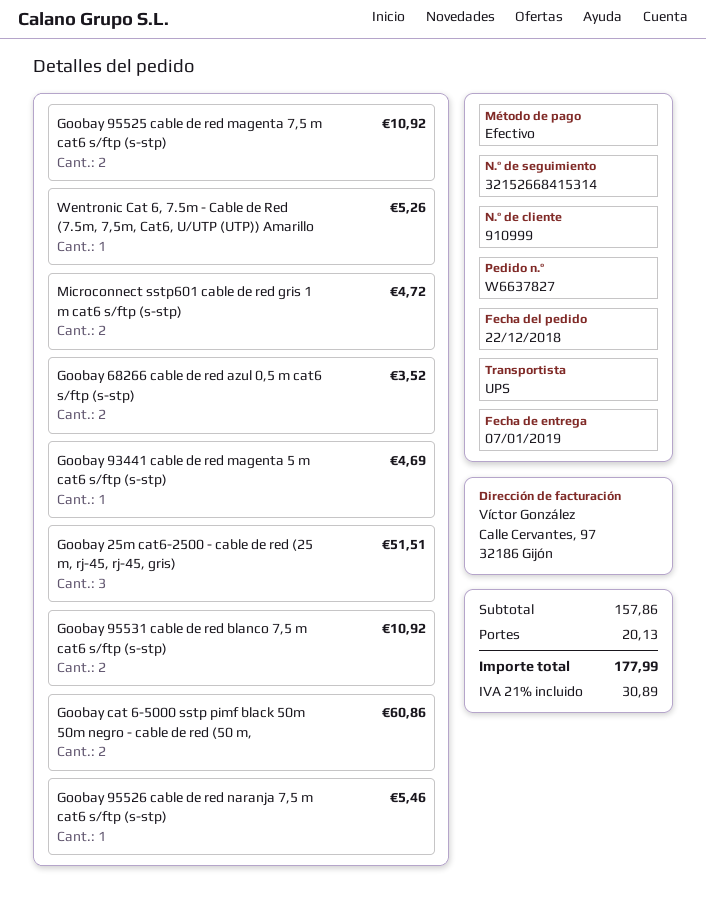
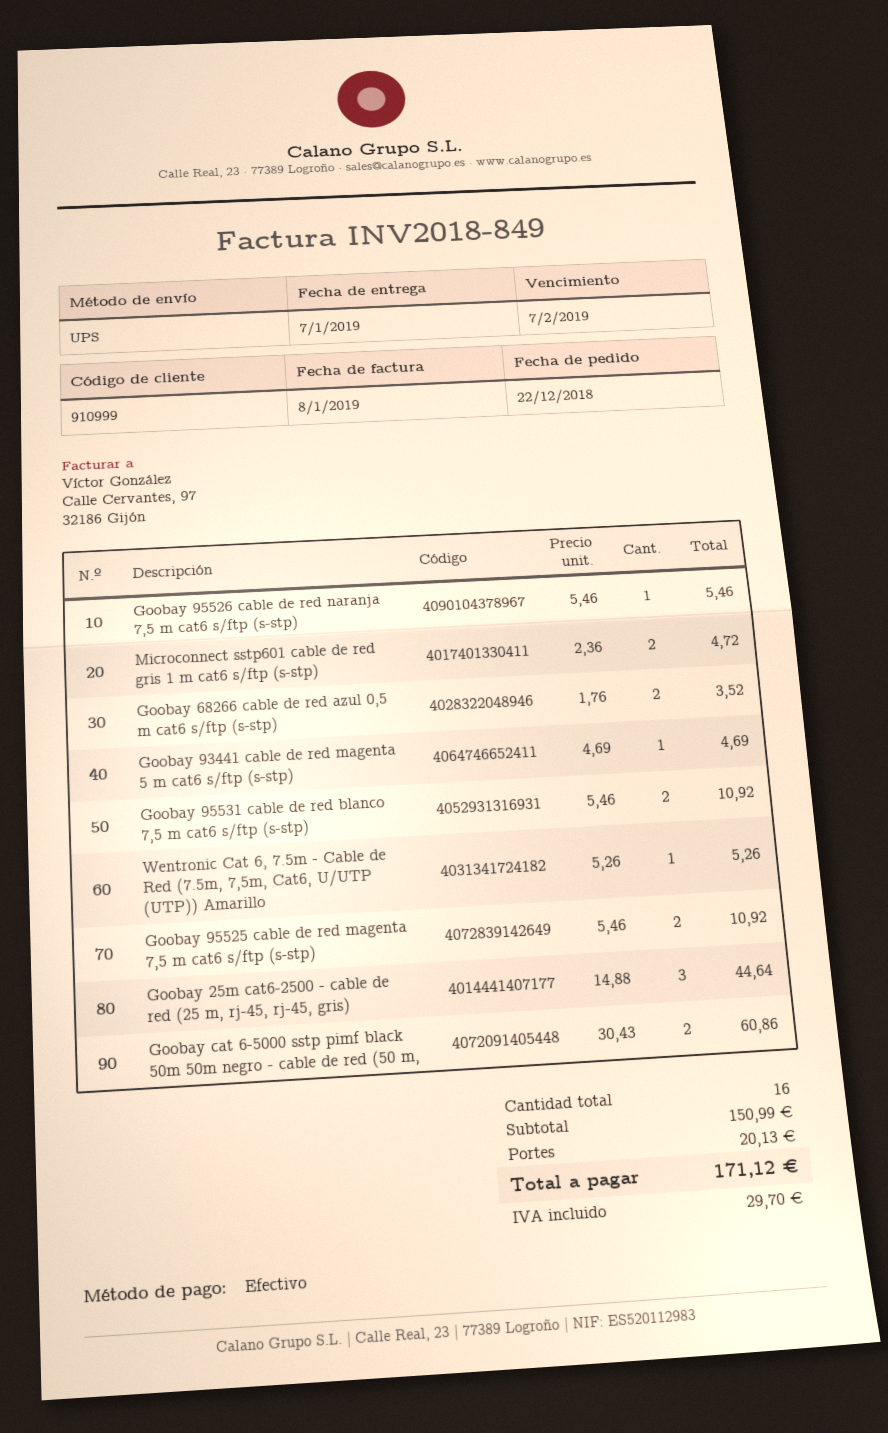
Goobay 25m cat6-2500 - cable de red (25 m, rj-45, rj-45, gris): 3 for 51.51 -> 3 for 44.64
subtotal: 157.86 -> 150.99
tax: 30.89 -> 29.70
total: 177.99 -> 171.12

